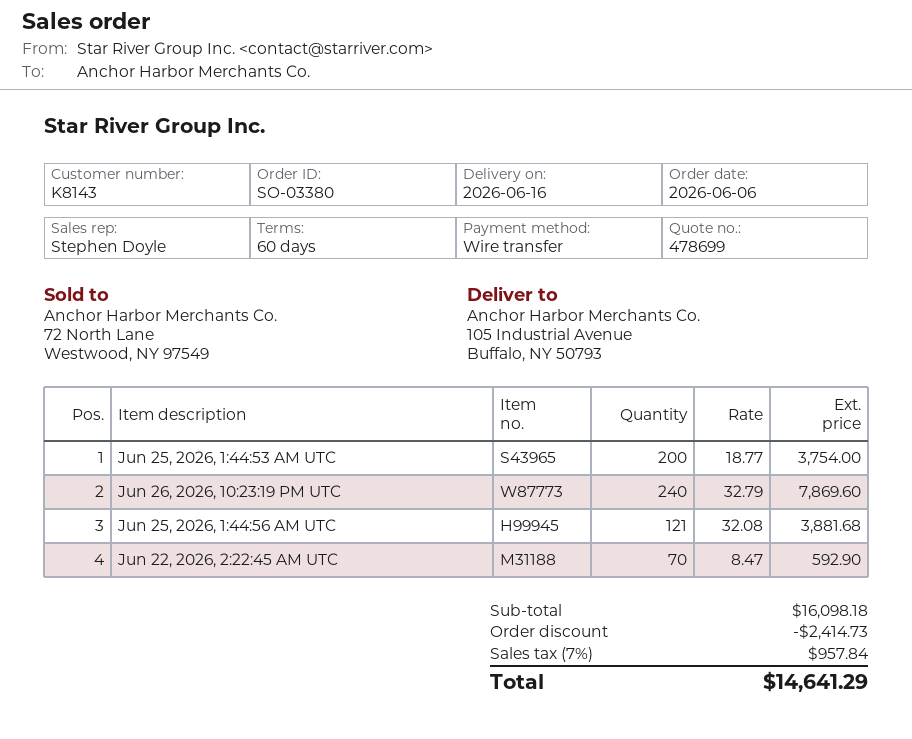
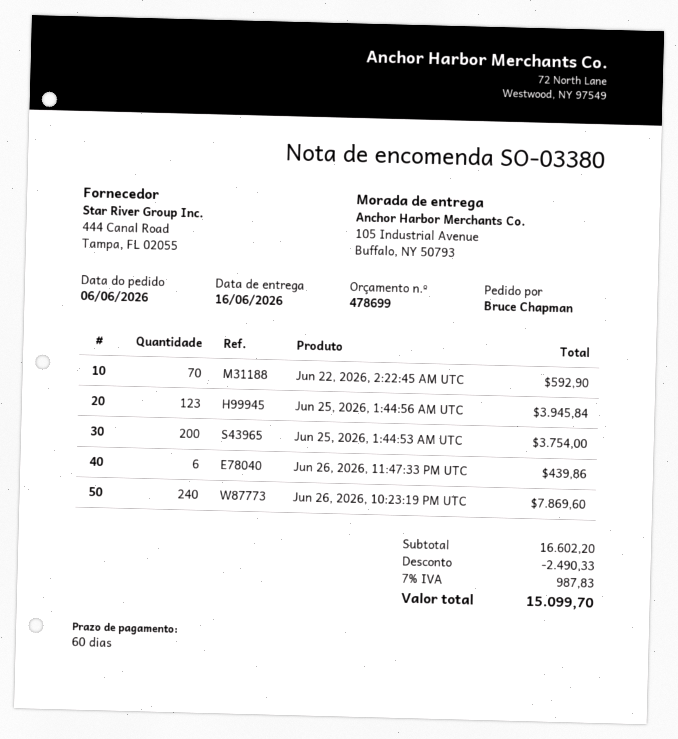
Jun 25, 2026, 1:44:56 AM UTC: 121 for 3881.68 -> 123 for 3945.84
Jun 26, 2026, 11:47:33 PM UTC: none -> 6 for 439.86
subtotal: 16098.18 -> 16602.20
discount: 2414.73 -> 2490.33
tax: 7% = 957.84 -> 7% = 987.83
total: 14641.29 -> 15099.70

